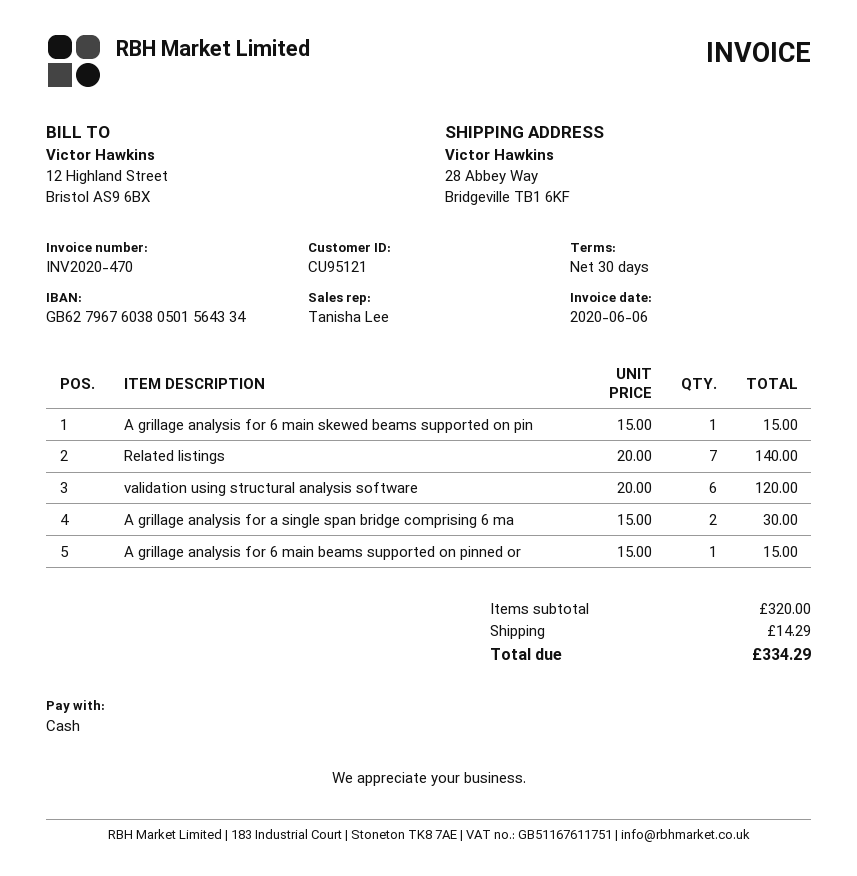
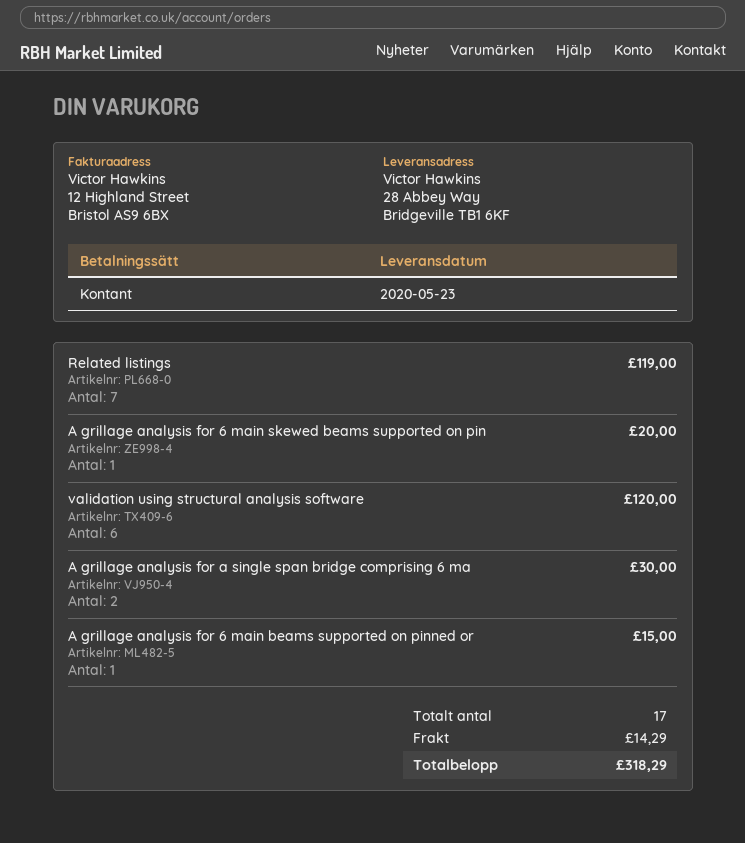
A grillage analysis for 6 main skewed beams supported on pin: 1 for 15.00 -> 1 for 20.00
Related listings: 7 for 140.00 -> 7 for 119.00
total: 334.29 -> 318.29

